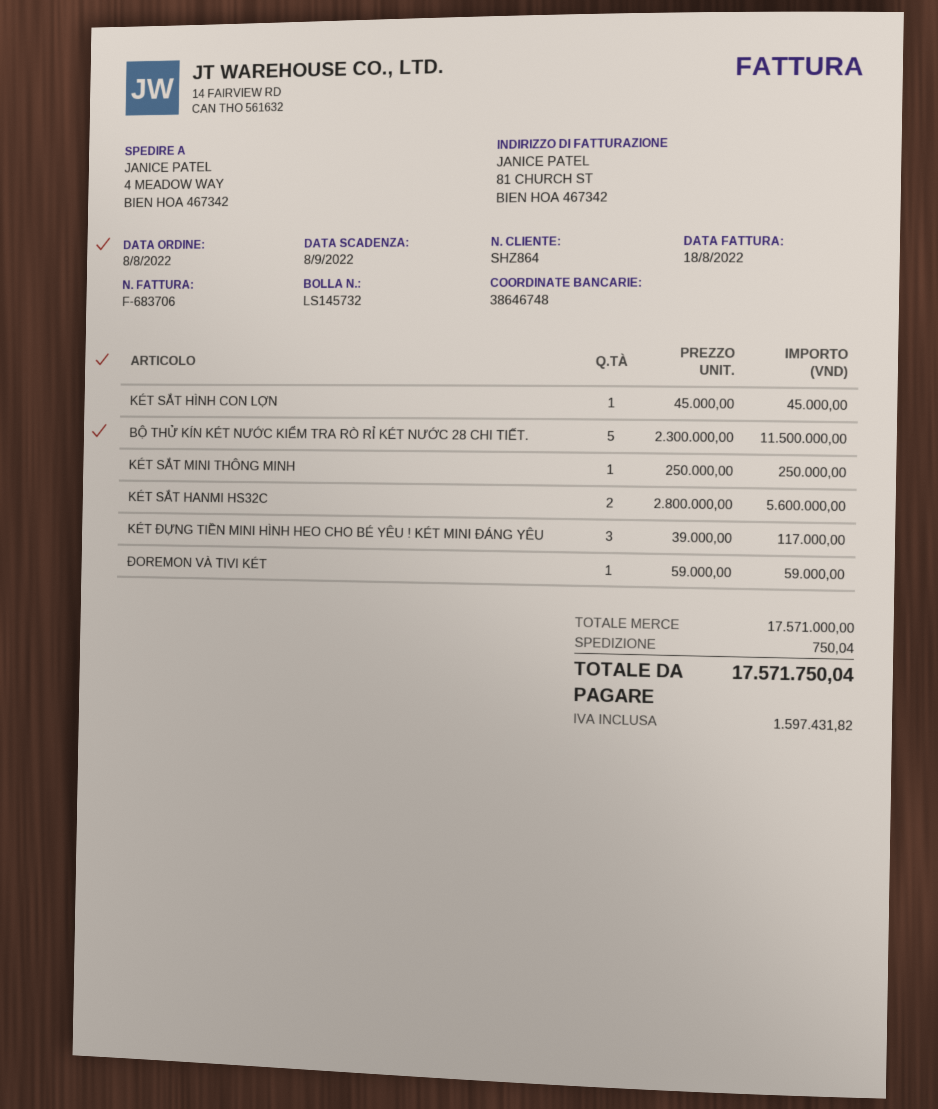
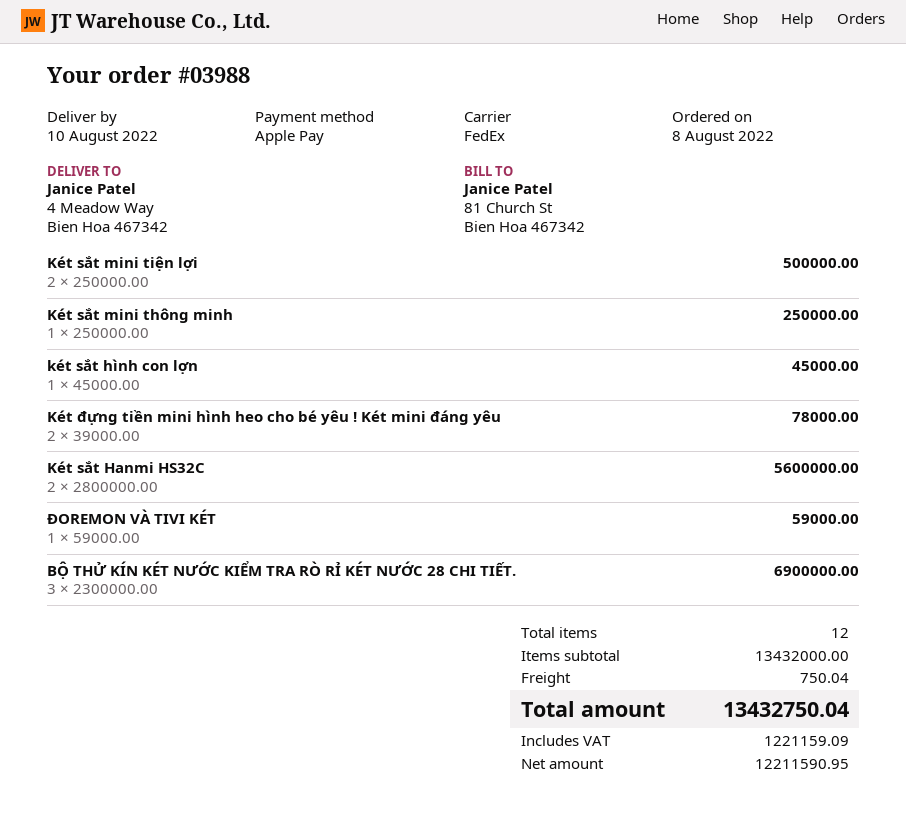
BỘ THỬ KÍN KÉT NƯỚC KIỂM TRA RÒ RỈ KÉT NƯỚC 28 CHI TIẾT.: 5 x 2300000.00 = 11500000.00 -> 3 x 2300000.00 = 6900000.00
KÉT ĐỰNG TIỀN MINI HÌNH HEO CHO BÉ YÊU ! KÉT MINI ĐÁNG YÊU: 3 x 39000.00 = 117000.00 -> 2 x 39000.00 = 78000.00
Két sắt mini tiện lợi: none -> 2 x 250000.00 = 500000.00
subtotal: 17571000.00 -> 13432000.00
tax: 1597431.82 -> 1221159.09
total: 17571750.04 -> 13432750.04

